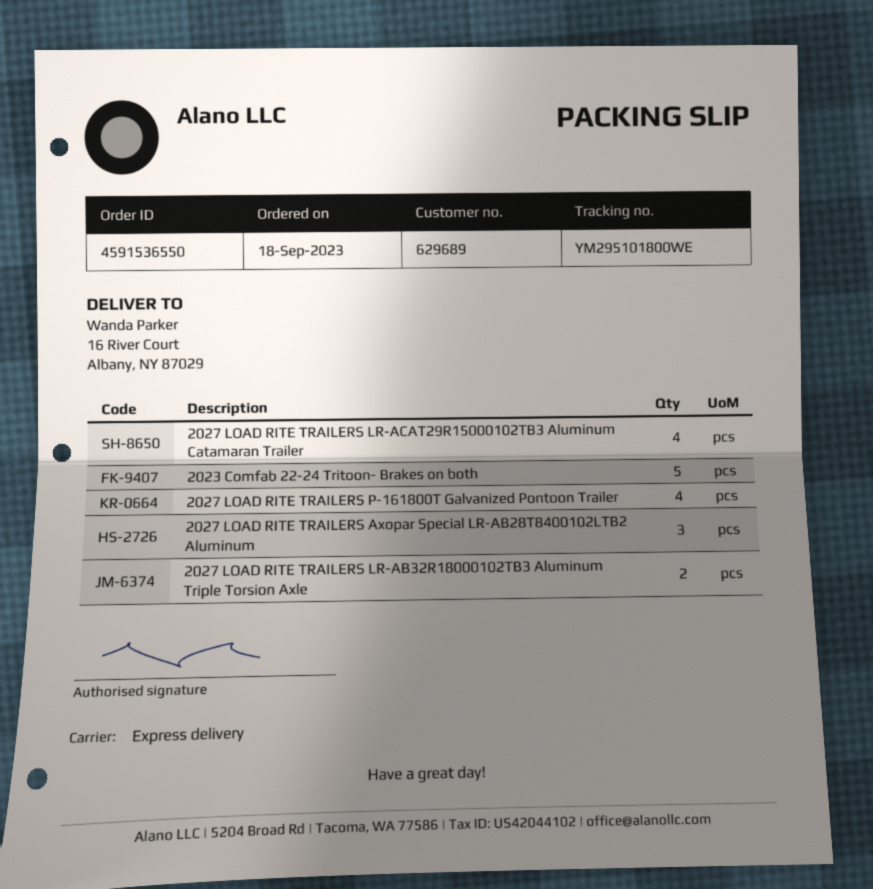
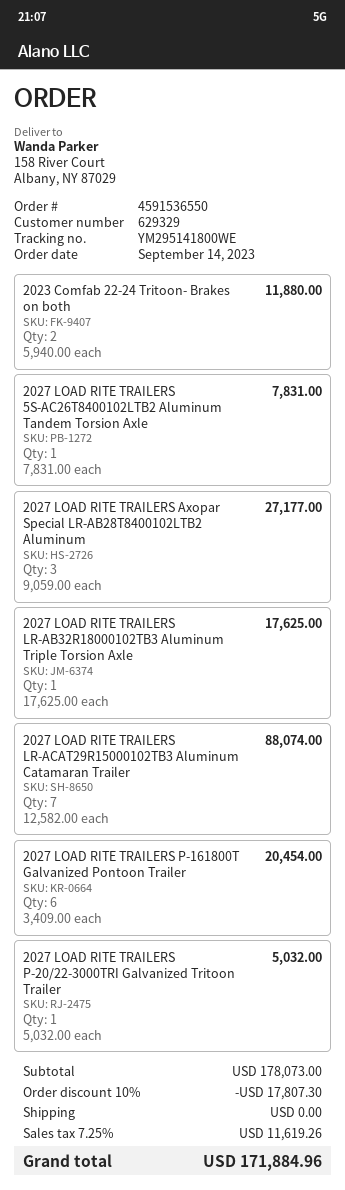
order date: 2023-09-18 -> 2023-09-14
customer number: 629689 -> 629329
tracking number: YM295101800WE -> YM295141800WE
ship to: 16 River Court, Albany, NY 87029 -> 158 River Court, Albany, NY 87029
2027 LOAD RITE TRAILERS LR-ACAT29R15000102TB3 Aluminum Catamaran Trailer: 4 -> 7
2023 Comfab 22-24 Tritoon- Brakes on both: 5 -> 2
2027 LOAD RITE TRAILERS P-161800T Galvanized Pontoon Trailer: 4 -> 6
2027 LOAD RITE TRAILERS LR-AB32R18000102TB3 Aluminum Triple Torsion Axle: 2 -> 1
2027 LOAD RITE TRAILERS 5S-AC26T8400102LTB2 Aluminum Tandem Torsion Axle: none -> 1
2027 LOAD RITE TRAILERS P-20/22-3000TRI Galvanized Tritoon Trailer: none -> 1

